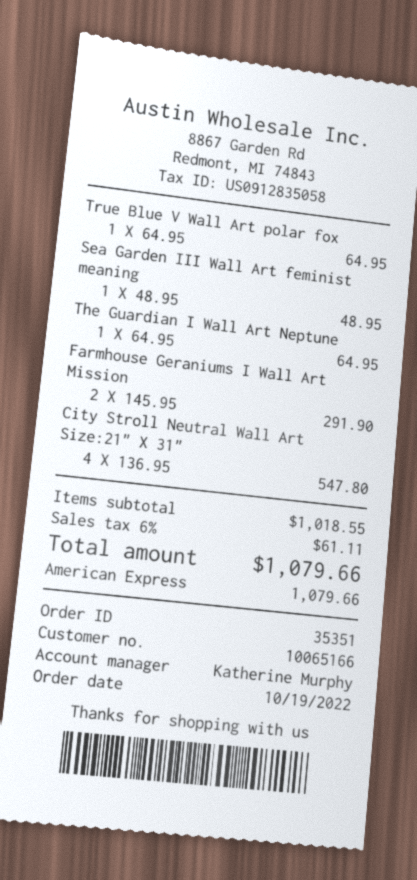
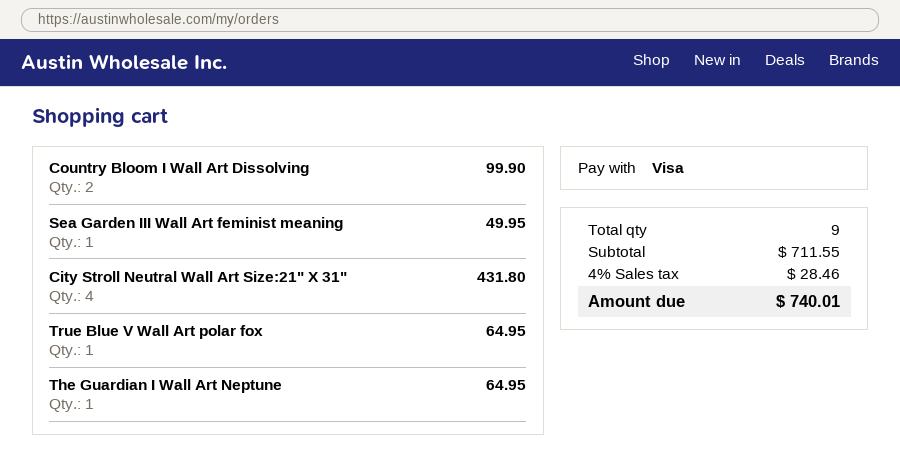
payment method: American Express -> Visa
Sea Garden III Wall Art feminist meaning: 1 for 48.95 -> 1 for 49.95
Farmhouse Geraniums I Wall Art Mission: 2 for 291.90 -> none
City Stroll Neutral Wall Art Size:21" X 31": 4 for 547.80 -> 4 for 431.80
Country Bloom I Wall Art Dissolving: none -> 2 for 99.90
subtotal: 1018.55 -> 711.55
tax: 6% = 61.11 -> 4% = 28.46
total: 1079.66 -> 740.01

